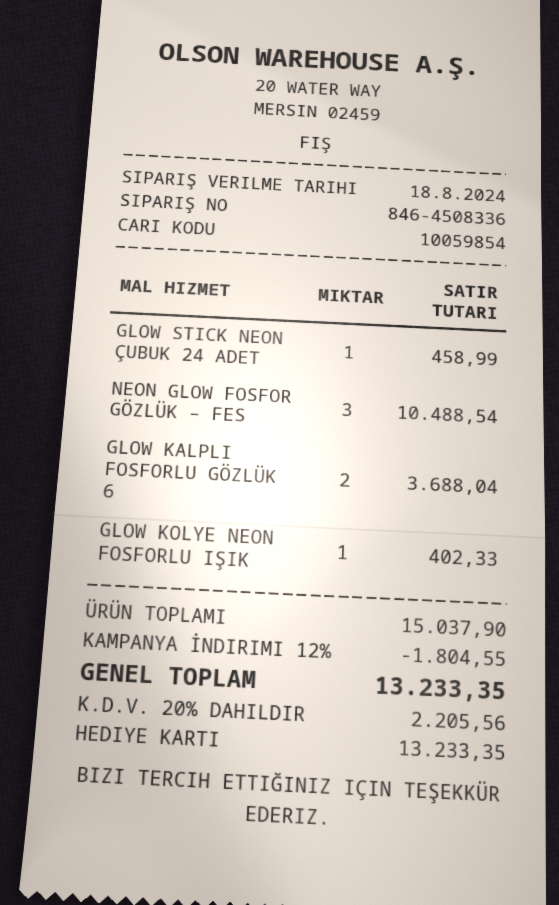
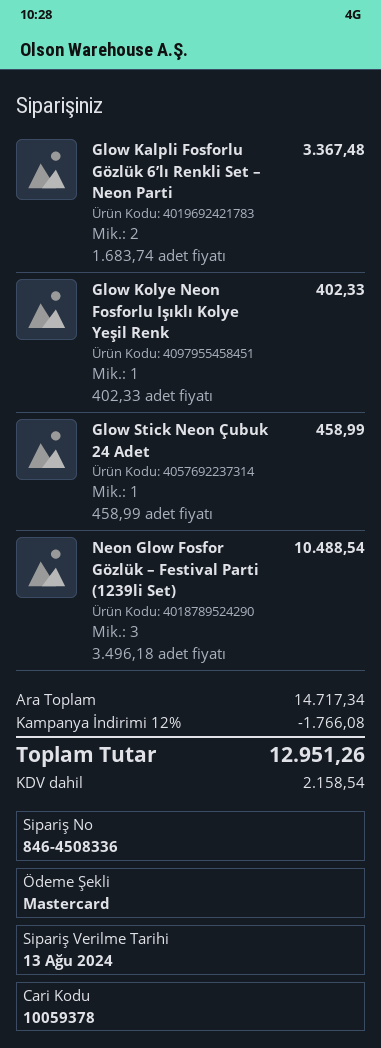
order date: 2024-08-18 -> 2024-08-13
customer number: 10059854 -> 10059378
payment method: gift card -> Mastercard
GLOW KALPLI FOSFORLU GÖZLÜK 6: 2 for 3688.04 -> 2 for 3367.48
subtotal: 15037.90 -> 14717.34
discount: 12% = 1804.55 -> 12% = 1766.08
tax: 2205.56 -> 2158.54
total: 13233.35 -> 12951.26

